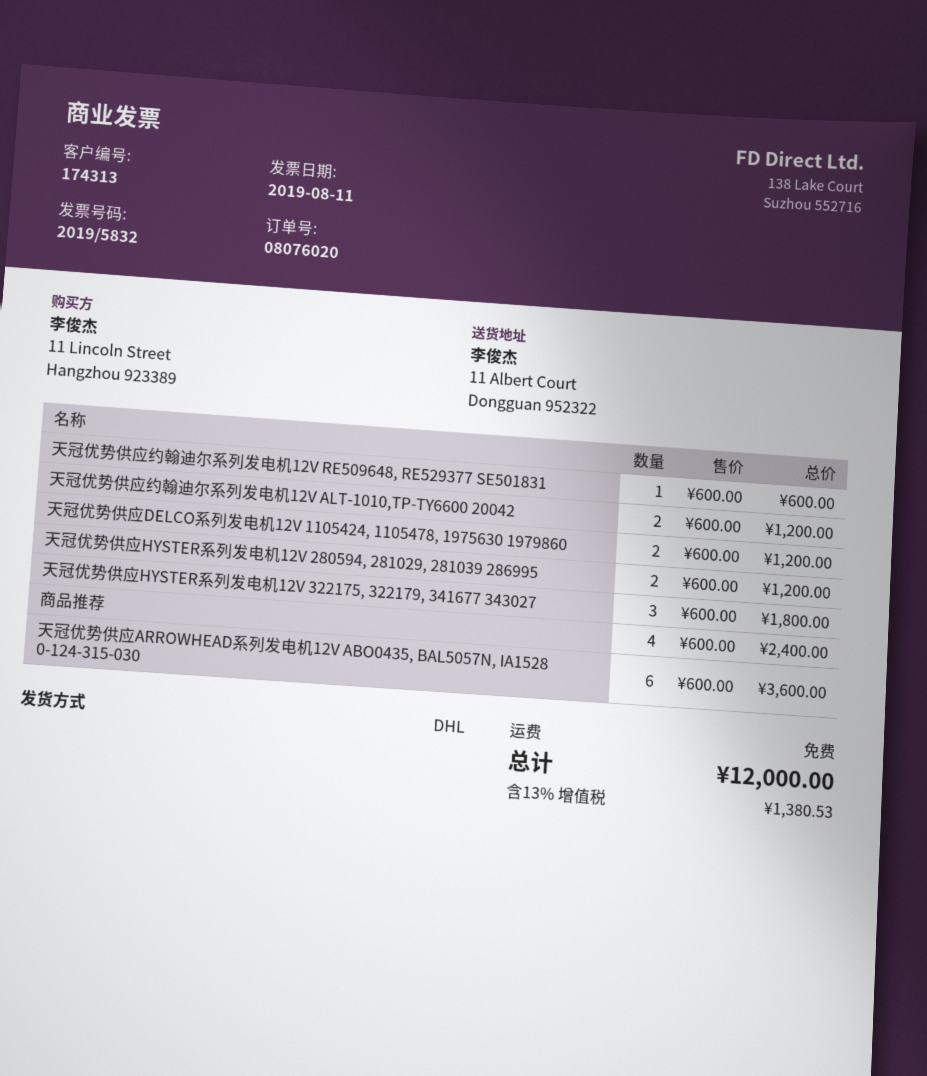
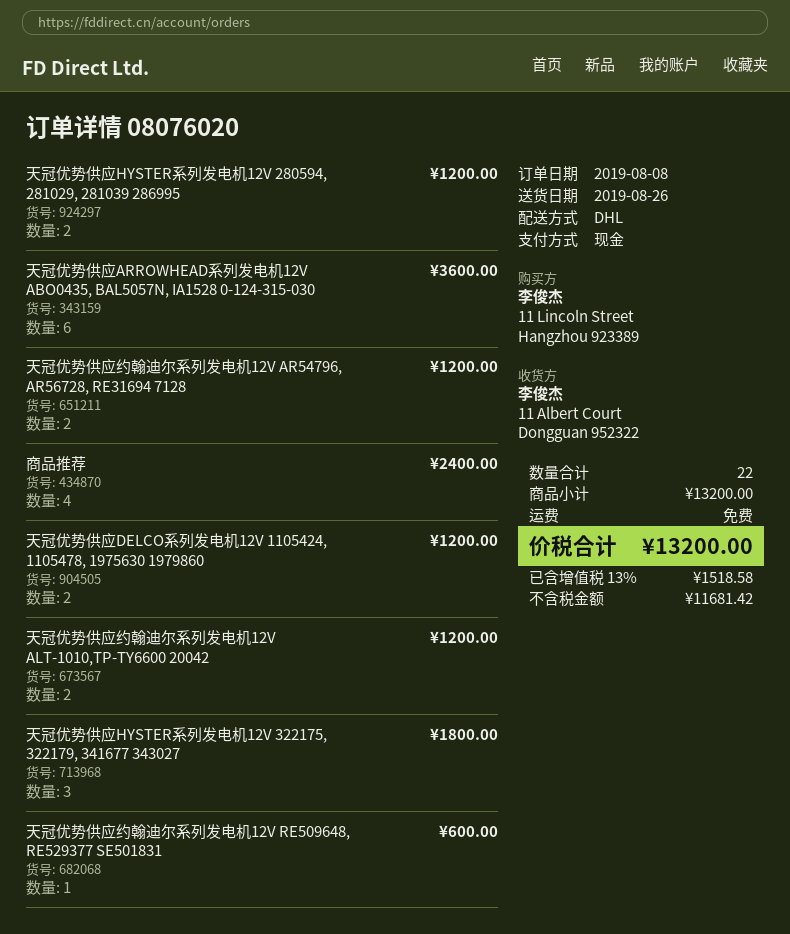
天冠优势供应约翰迪尔系列发电机12V AR54796, AR56728, RE31694 7128: none -> 2 for 1200.00
tax: 13% = 1380.53 -> 13% = 1518.58
total: 12000.00 -> 13200.00

